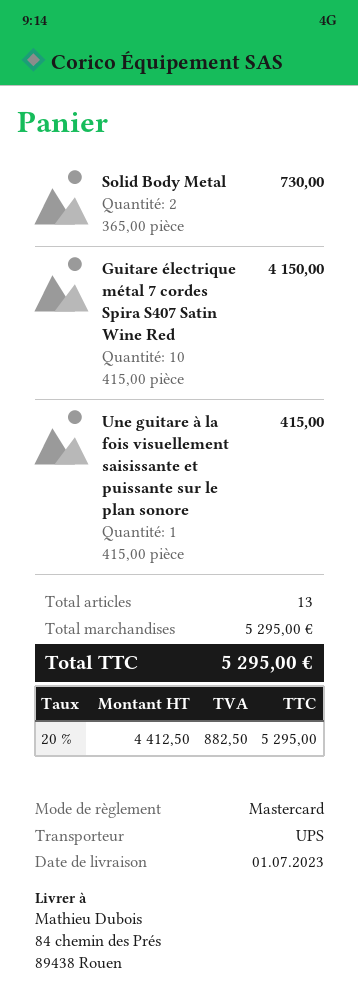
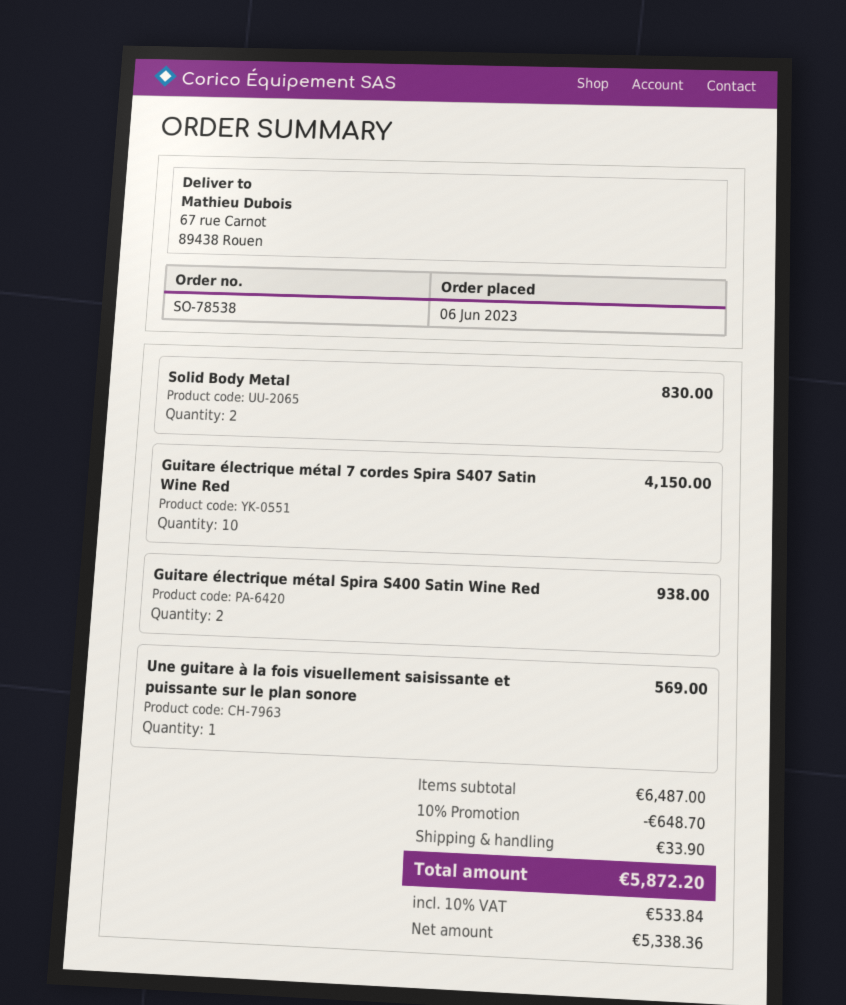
ship to: 84 chemin des Prés, 89438 Rouen -> 67 rue Carnot, 89438 Rouen
Solid Body Metal: 2 for 730.00 -> 2 for 830.00
Une guitare à la fois visuellement saisissante et puissante sur le plan sonore: 1 for 415.00 -> 1 for 569.00
Guitare électrique métal Spira S400 Satin Wine Red: none -> 2 for 938.00
subtotal: 5295.00 -> 6487.00
discount: none -> 10% = 648.70
shipping: none -> 33.90
net: 4412.50 -> 5338.36
tax: 20% = 882.50 -> 10% = 533.84
total: 5295.00 -> 5872.20

